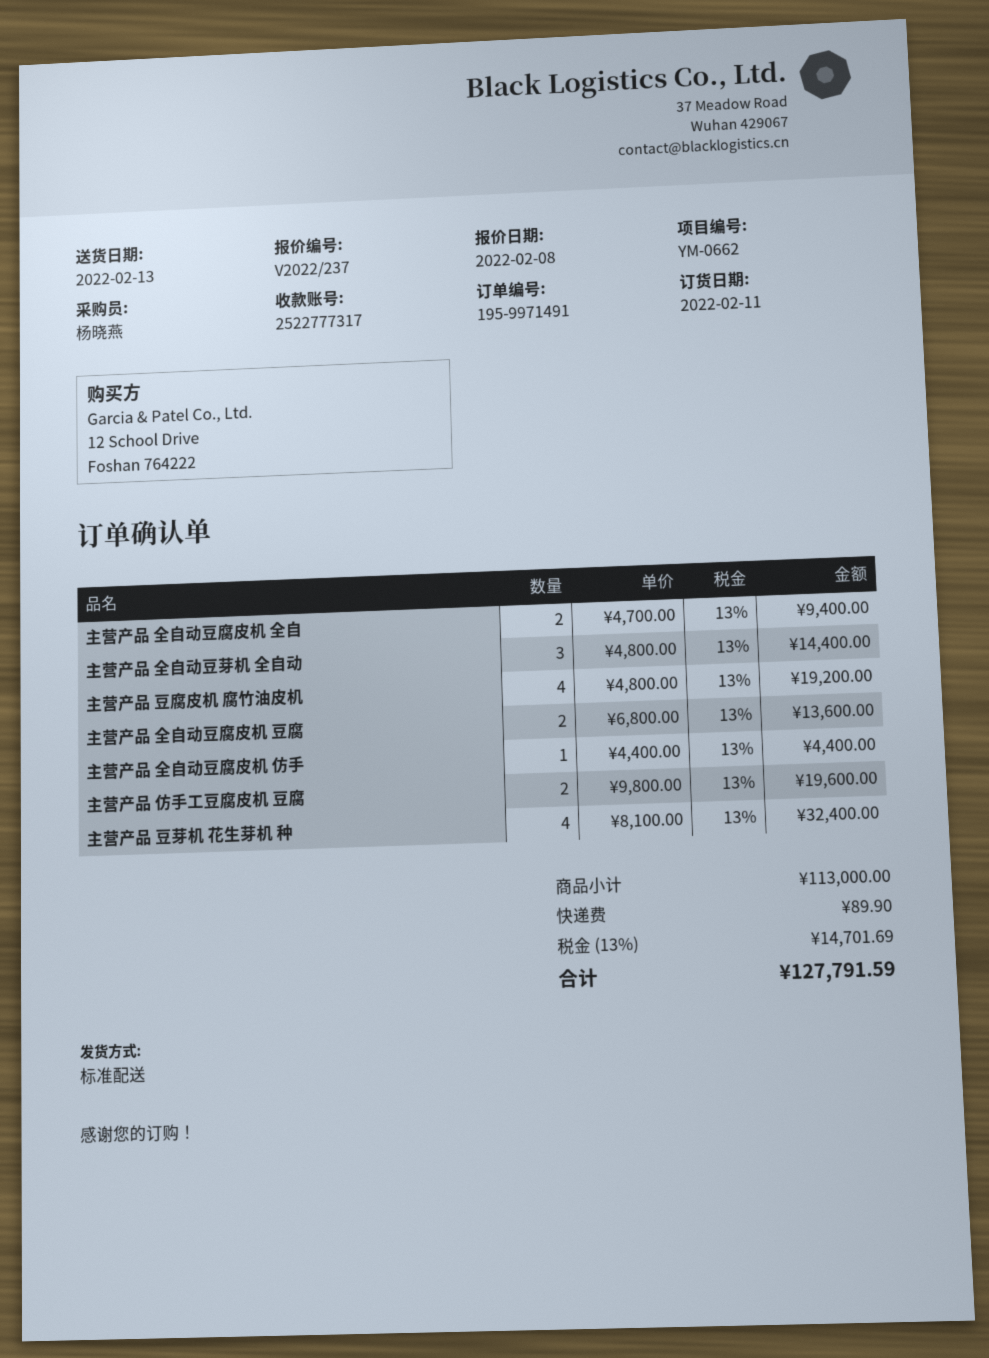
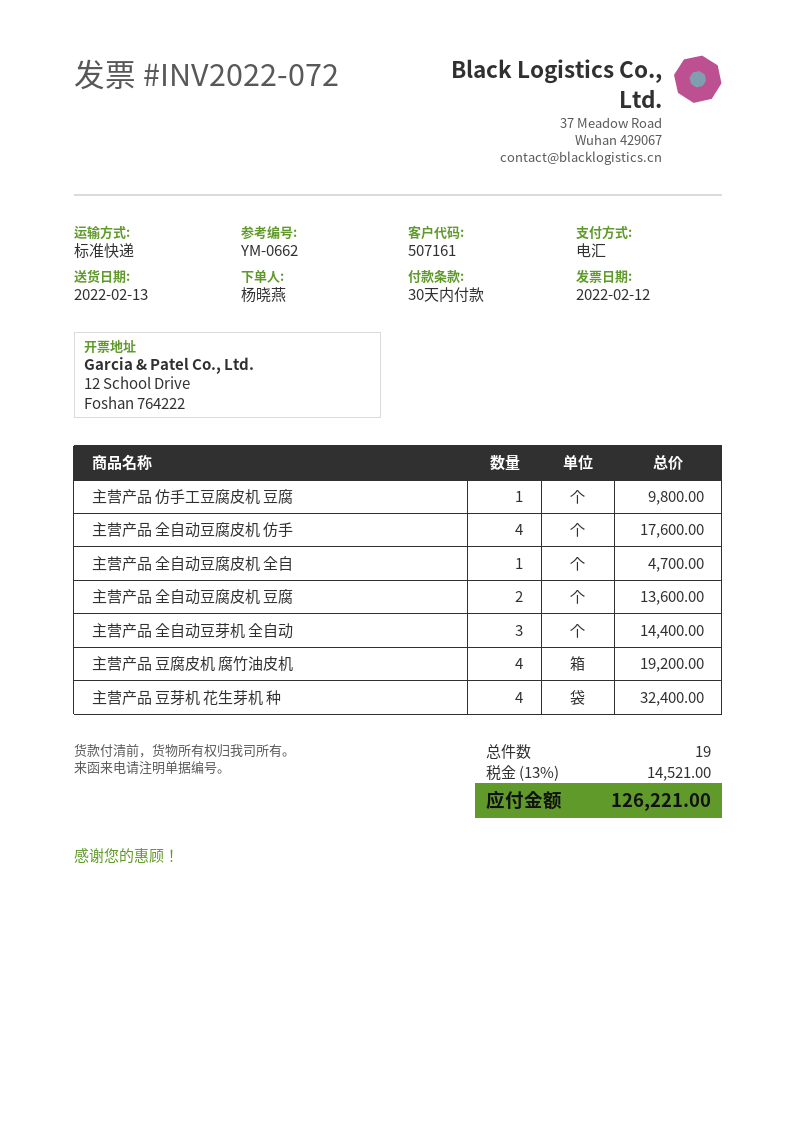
主营产品 全自动豆腐皮机 全自: 2 for 9400.00 -> 1 for 4700.00
主营产品 全自动豆腐皮机 仿手: 1 for 4400.00 -> 4 for 17600.00
主营产品 仿手工豆腐皮机 豆腐: 2 for 19600.00 -> 1 for 9800.00
shipping: 89.90 -> none
tax: 13% = 14701.69 -> 13% = 14521.00
total: 127791.59 -> 126221.00

